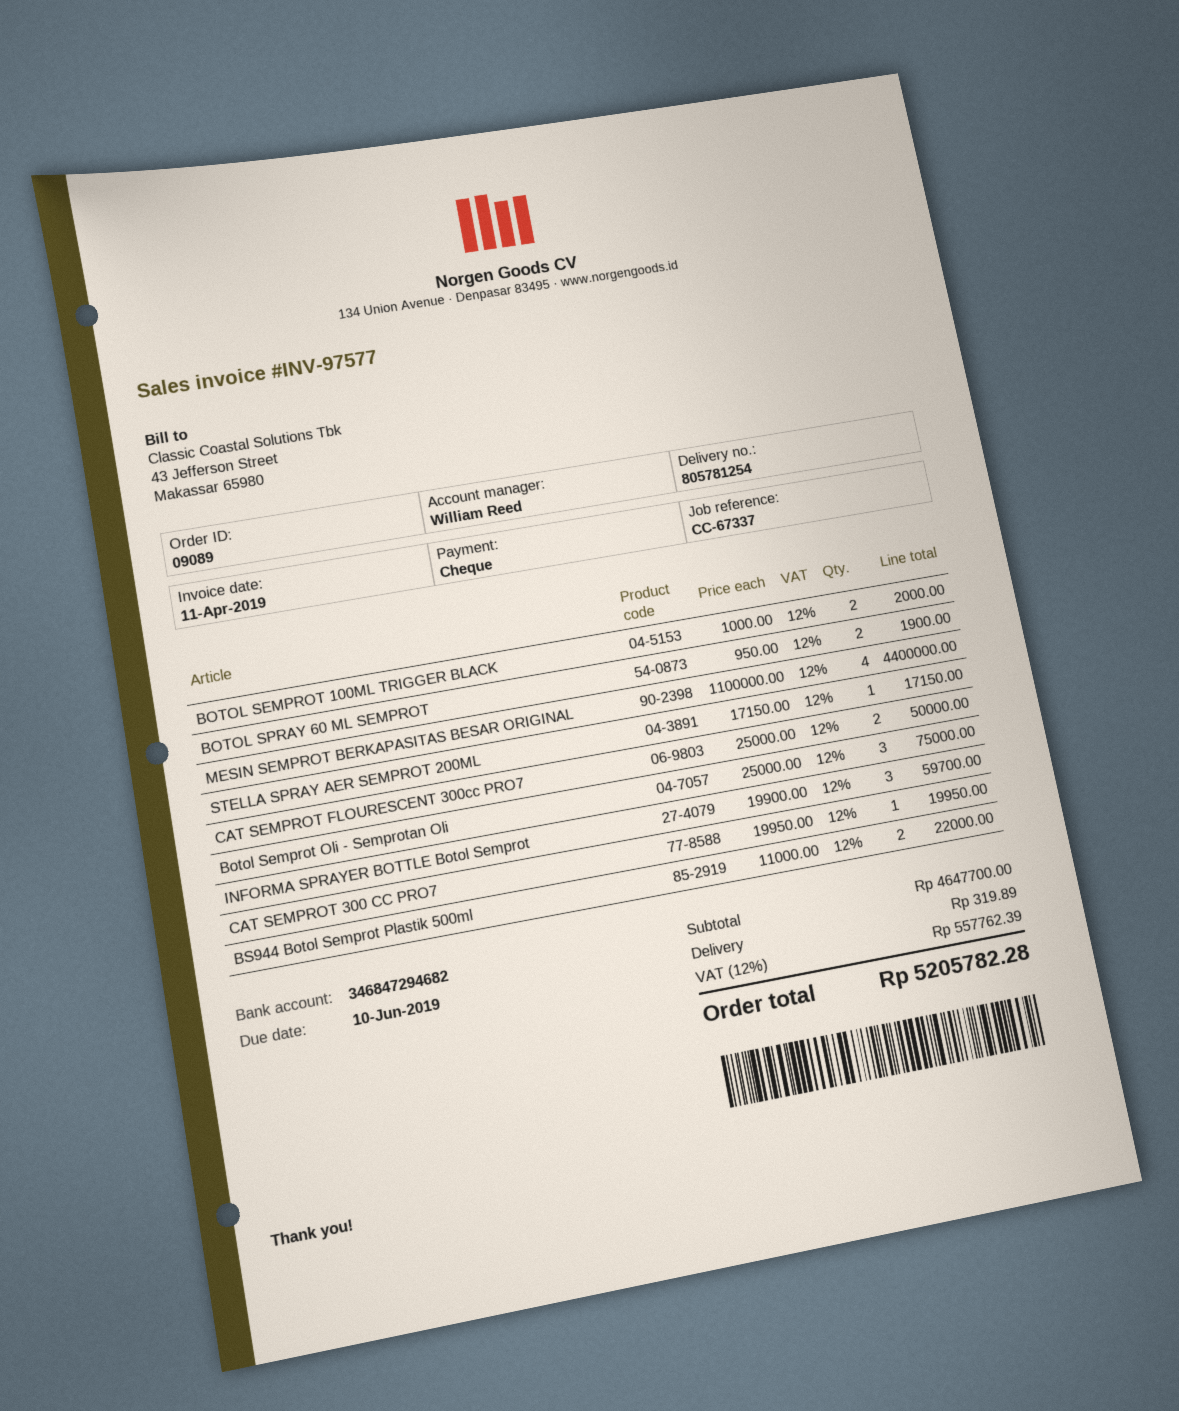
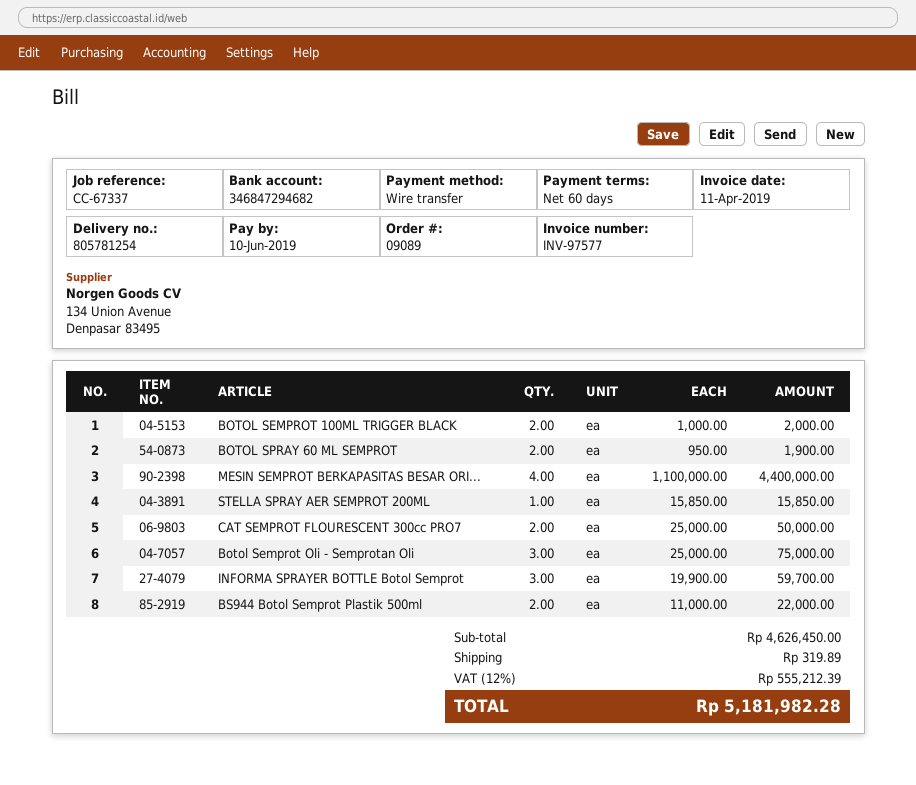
payment method: cheque -> bank transfer
STELLA SPRAY AER SEMPROT 200ML: 1 x 17150.00 = 17150.00 -> 1 x 15850.00 = 15850.00
CAT SEMPROT 300 CC PRO7: 1 x 19950.00 = 19950.00 -> none
subtotal: 4647700.00 -> 4626450.00
tax: 12% = 557762.39 -> 12% = 555212.39
total: 5205782.28 -> 5181982.28

